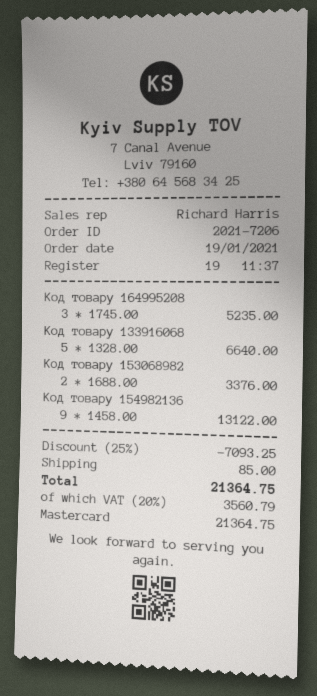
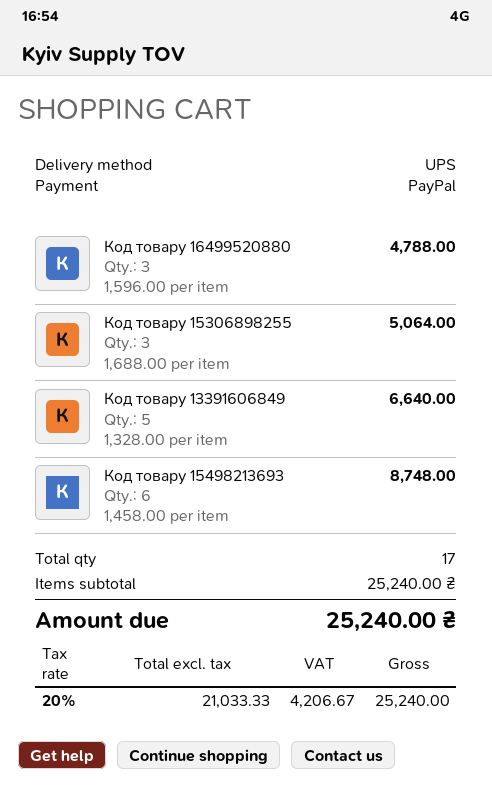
payment method: Mastercard -> PayPal
Код товару 164995208: 3 x 1745.00 = 5235.00 -> 3 x 1596.00 = 4788.00
Код товару 153068982: 2 x 1688.00 = 3376.00 -> 3 x 1688.00 = 5064.00
Код товару 154982136: 9 x 1458.00 = 13122.00 -> 6 x 1458.00 = 8748.00
discount: 25% = 7093.25 -> none
shipping: 85.00 -> none
tax: 20% = 3560.79 -> 20% = 4206.67
total: 21364.75 -> 25240.00

